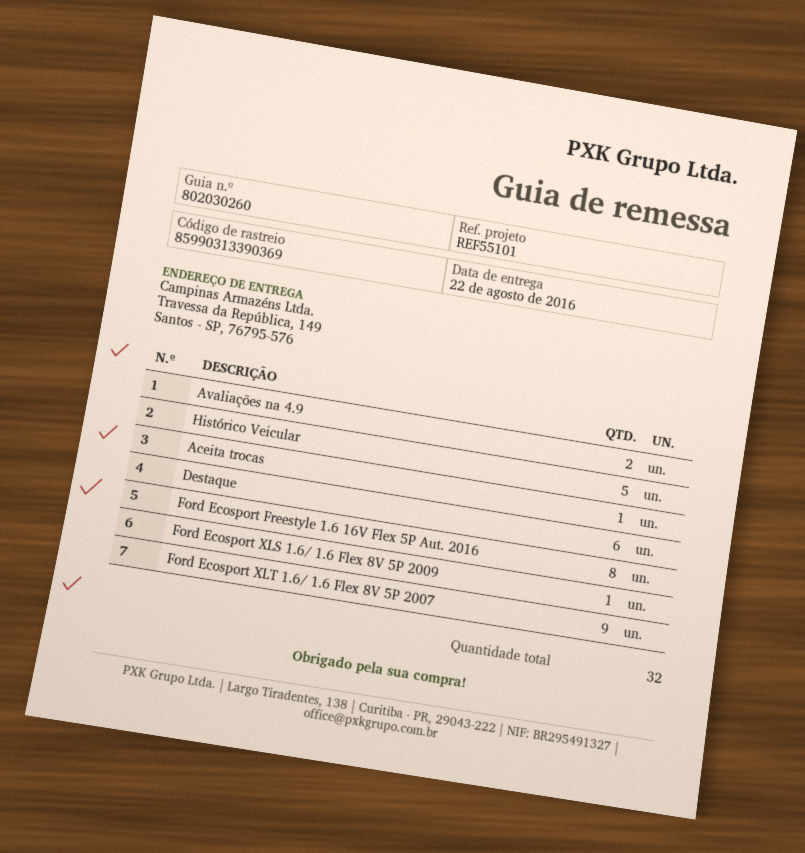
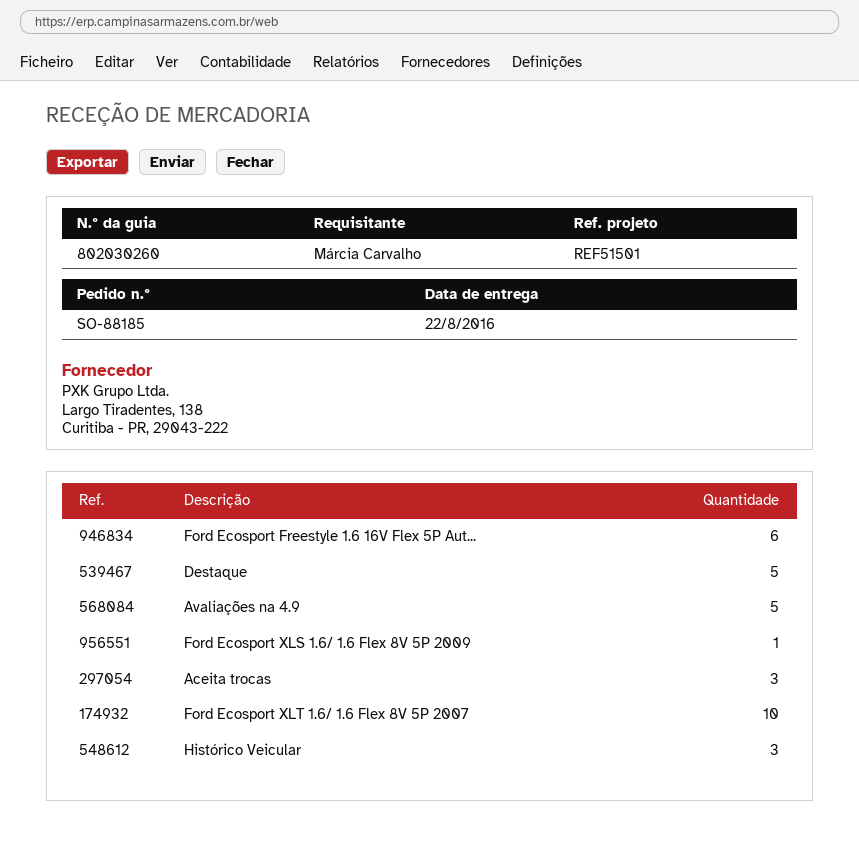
reference: REF55101 -> REF51501
Avaliações na 4.9: 2 -> 5
Histórico Veicular: 5 -> 3
Aceita trocas: 1 -> 3
Destaque: 6 -> 5
Ford Ecosport Freestyle 1.6 16V Flex 5P Aut. 2016: 8 -> 6
Ford Ecosport XLT 1.6/ 1.6 Flex 8V 5P 2007: 9 -> 10

